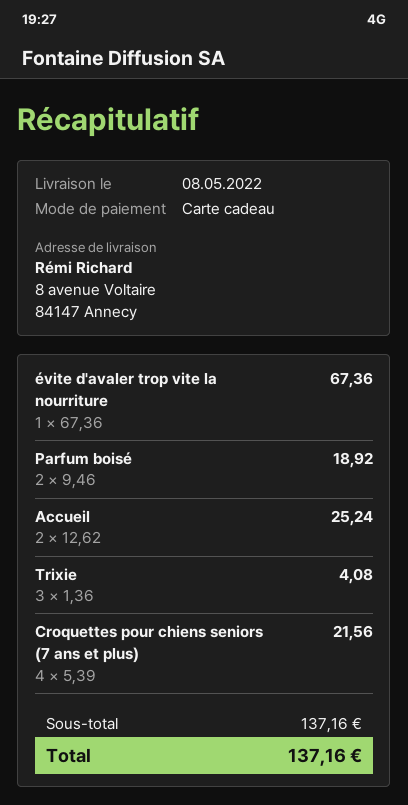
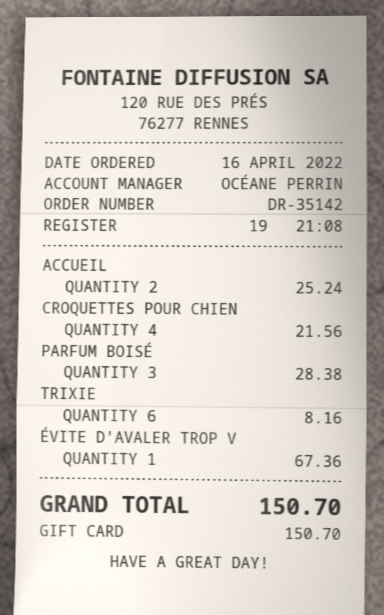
Parfum boisé: 2 for 18.92 -> 3 for 28.38
Trixie: 3 for 4.08 -> 6 for 8.16
total: 137.16 -> 150.70

